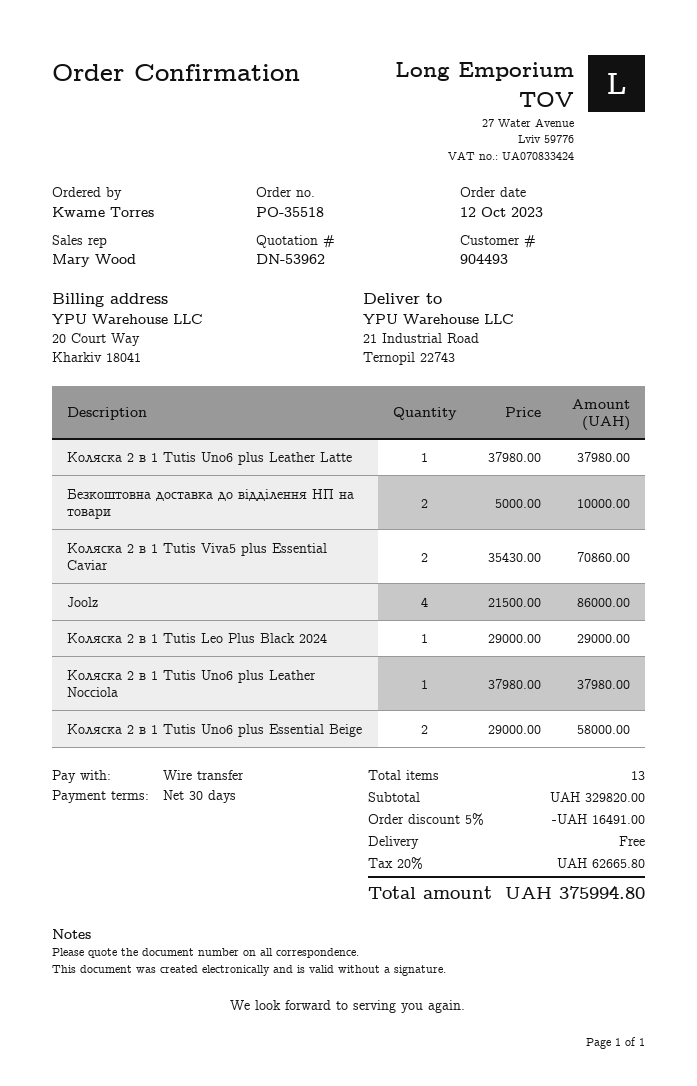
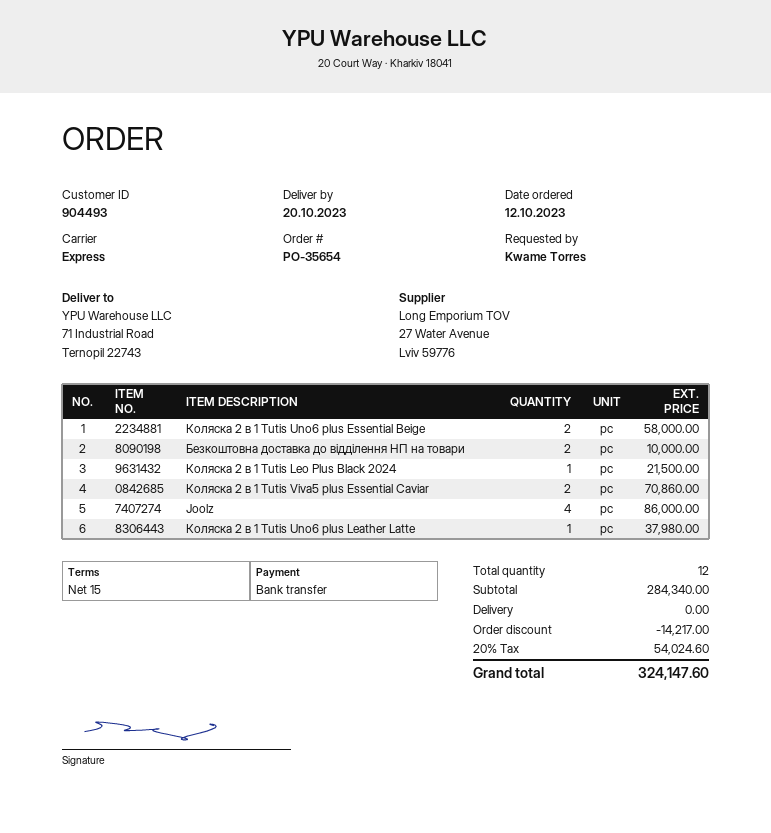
order number: PO-35518 -> PO-35654
payment terms: 30 days -> 15 days
ship to: 21 Industrial Road, Ternopil 22743 -> 71 Industrial Road, Ternopil 22743
Коляска 2 в 1 Tutis Leo Plus Black 2024: 1 for 29000.00 -> 1 for 21500.00
Коляска 2 в 1 Tutis Uno6 plus Leather Nocciola: 1 for 37980.00 -> none
total quantity: 13 -> 12
subtotal: 329820.00 -> 284340.00
discount: 16491.00 -> 14217.00
tax: 20% = 62665.80 -> 20% = 54024.60
total: 375994.80 -> 324147.60

